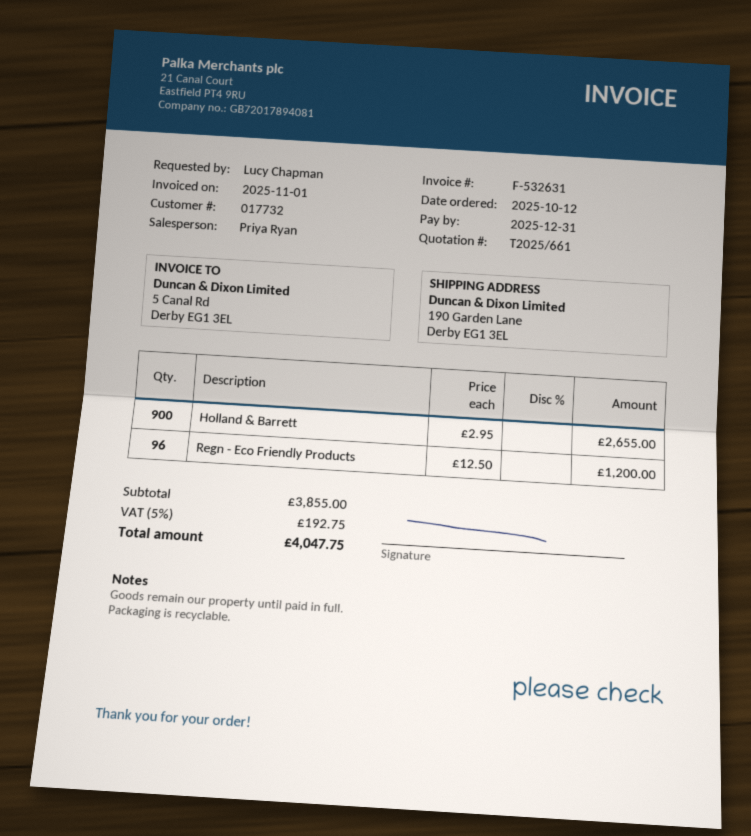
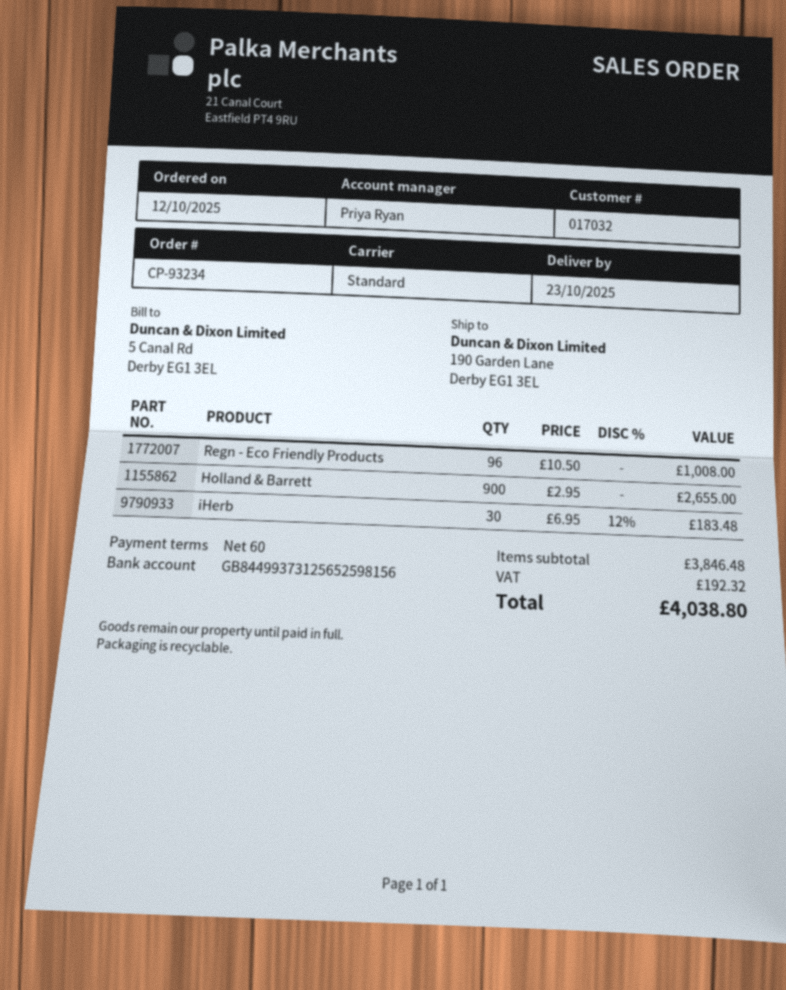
customer number: 017732 -> 017032
Regn - Eco Friendly Products: 96 x 12.50 = 1200.00 -> 96 x 10.50 = 1008.00
iHerb: none -> 30 x 6.95 - 12% = 183.48
subtotal: 3855.00 -> 3846.48
tax: 192.75 -> 192.32
total: 4047.75 -> 4038.80

